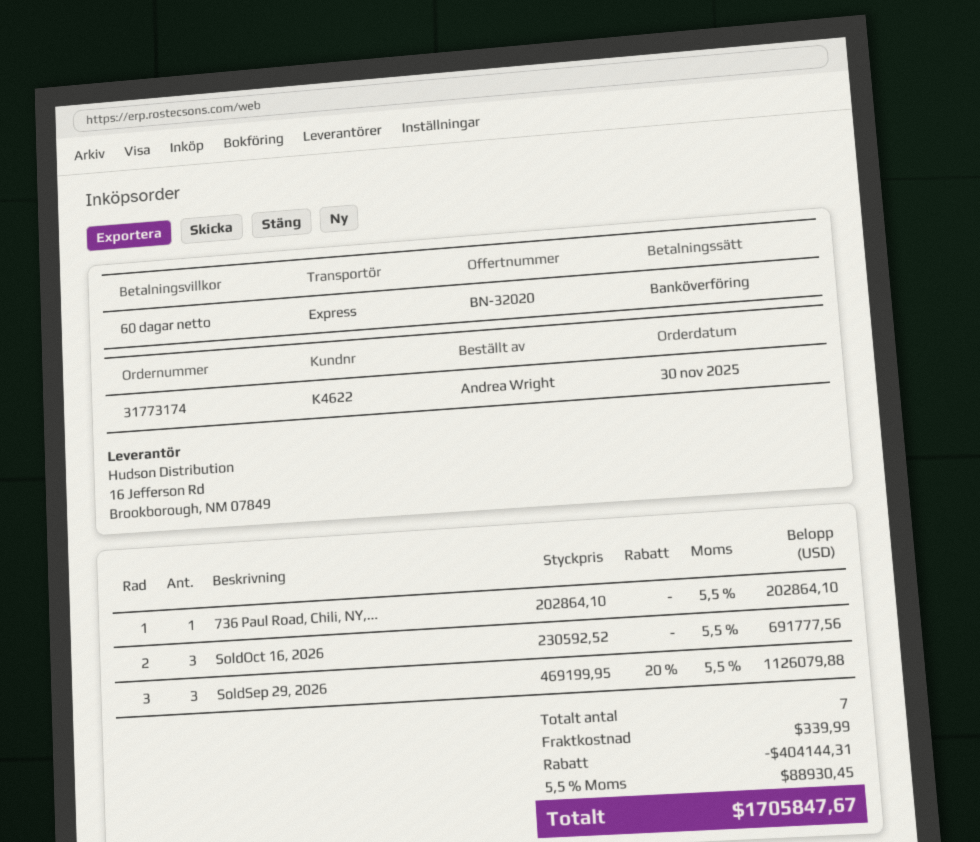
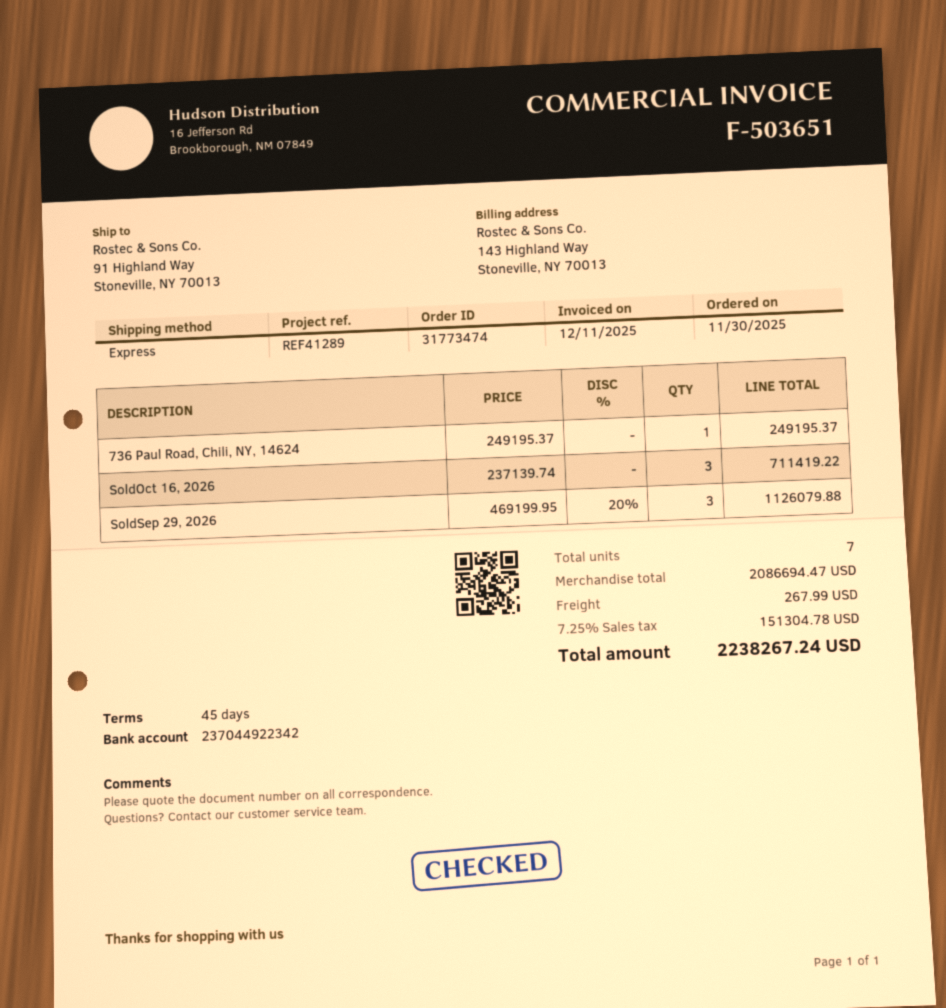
order number: 31773174 -> 31773474
payment terms: 60 days -> 45 days
736 Paul Road, Chili, NY,...: 1 x 202864.10 = 202864.10 -> 1 x 249195.37 = 249195.37
SoldOct 16, 2026: 3 x 230592.52 = 691777.56 -> 3 x 237139.74 = 711419.22
discount: 404144.31 -> none
shipping: 339.99 -> 267.99
tax: 5.5% = 88930.45 -> 7.25% = 151304.78
total: 1705847.67 -> 2238267.24

